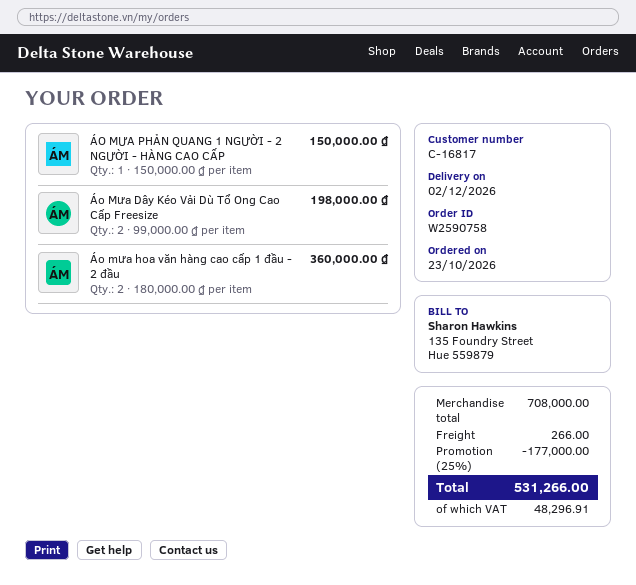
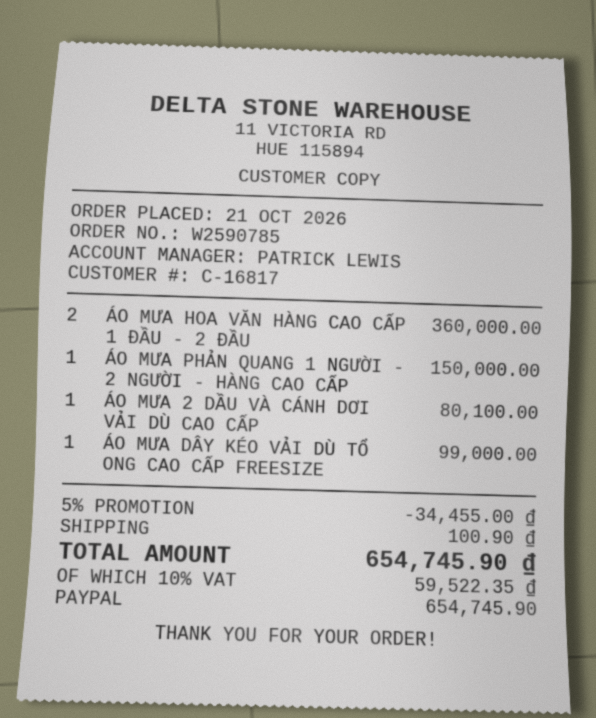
order number: W2590758 -> W2590785
order date: 2026-10-23 -> 2026-10-21
Áo Mưa Dây Kéo Vải Dù Tổ Ong Cao Cấp Freesize: 2 for 198000.00 -> 1 for 99000.00
ÁO MƯA 2 DẦU VÀ CÁNH DƠI VẢI DÙ CAO CẤP: none -> 1 for 80100.00
discount: 25% = 177000.00 -> 5% = 34455.00
shipping: 266.00 -> 100.90
tax: 48296.91 -> 59522.35
total: 531266.00 -> 654745.90

